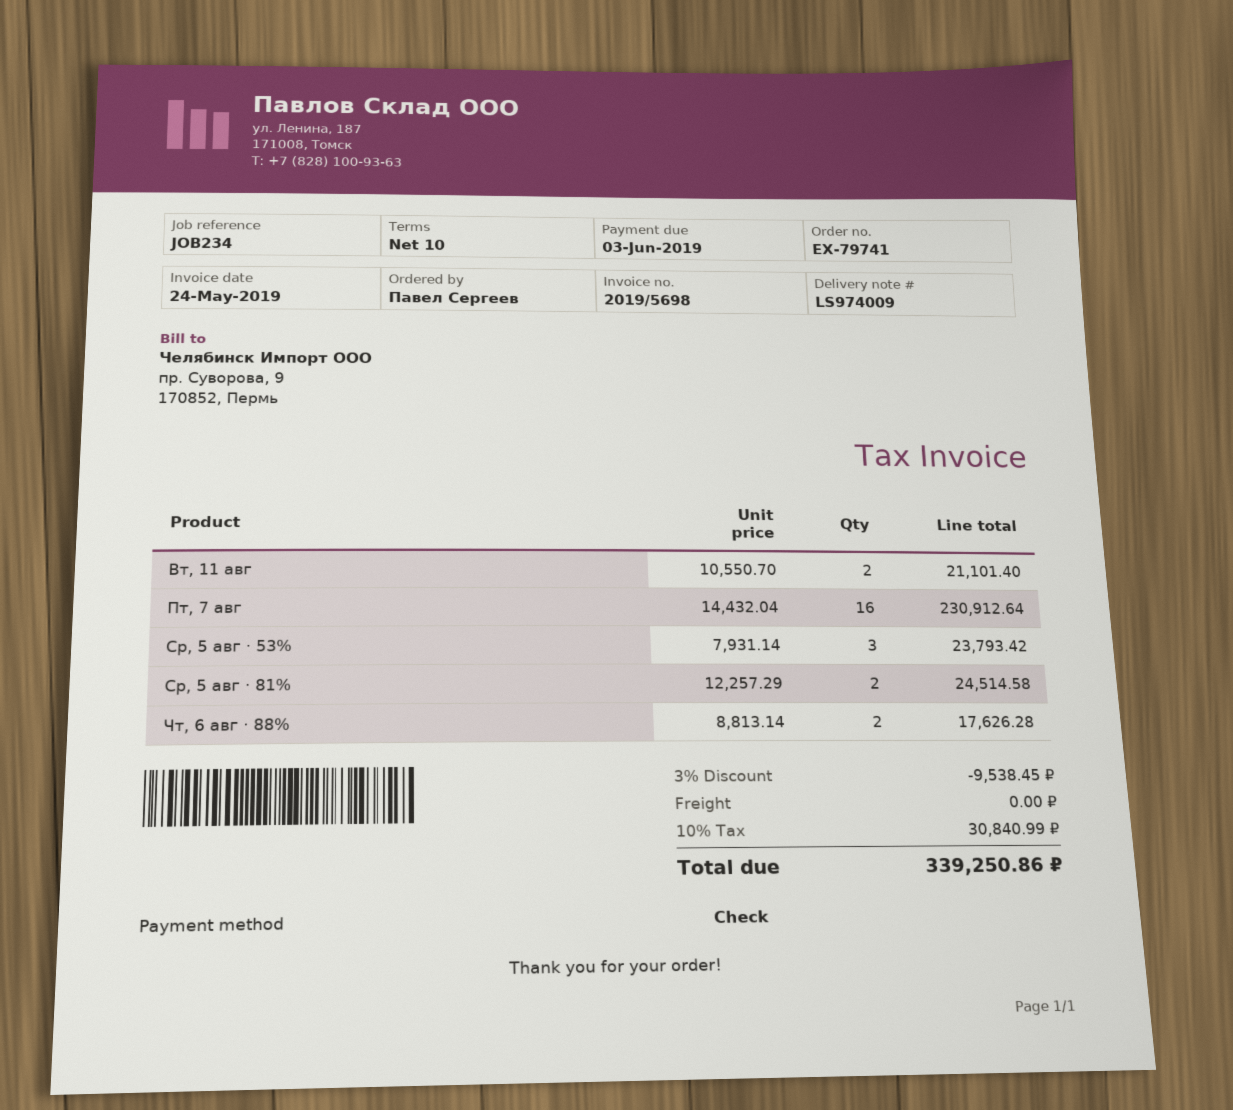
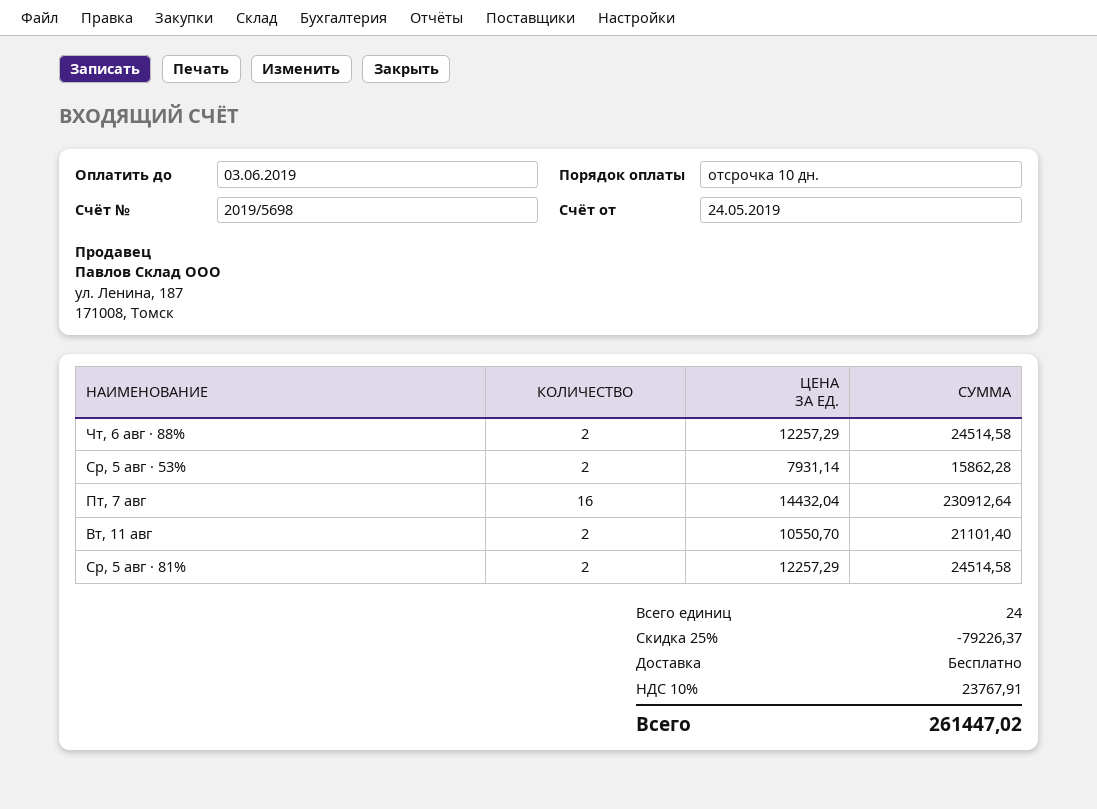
Ср, 5 авг · 53%: 3 x 7931.14 = 23793.42 -> 2 x 7931.14 = 15862.28
Чт, 6 авг · 88%: 2 x 8813.14 = 17626.28 -> 2 x 12257.29 = 24514.58
discount: 3% = 9538.45 -> 25% = 79226.37
tax: 10% = 30840.99 -> 10% = 23767.91
total: 339250.86 -> 261447.02

